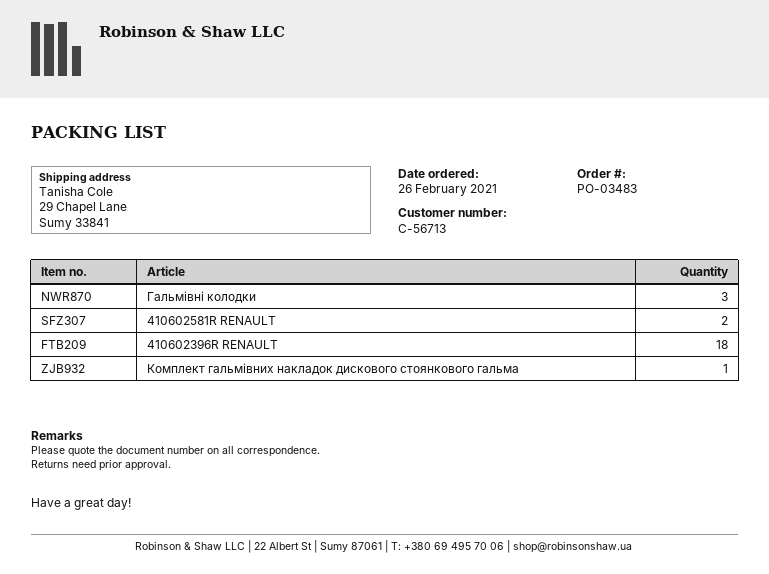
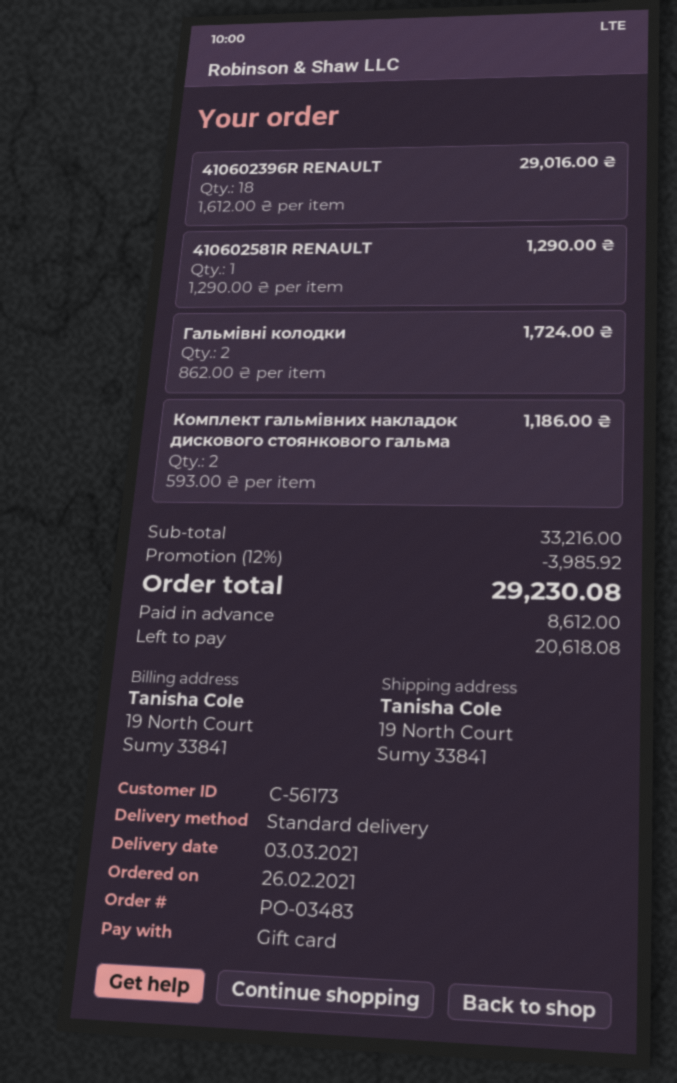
customer number: C-56713 -> C-56173
ship to: 29 Chapel Lane, Sumy 33841 -> 19 North Court, Sumy 33841
Гальмівні колодки: 3 -> 2
410602581R RENAULT: 2 -> 1
Комплект гальмівних накладок дискового стоянкового гальма: 1 -> 2

